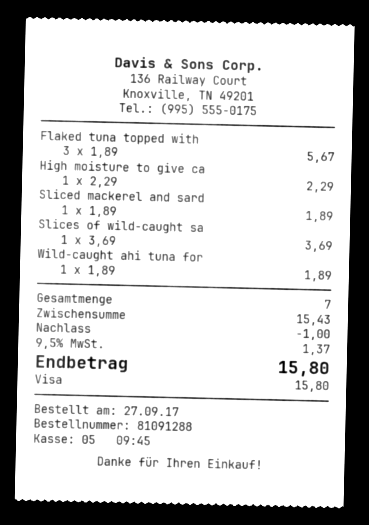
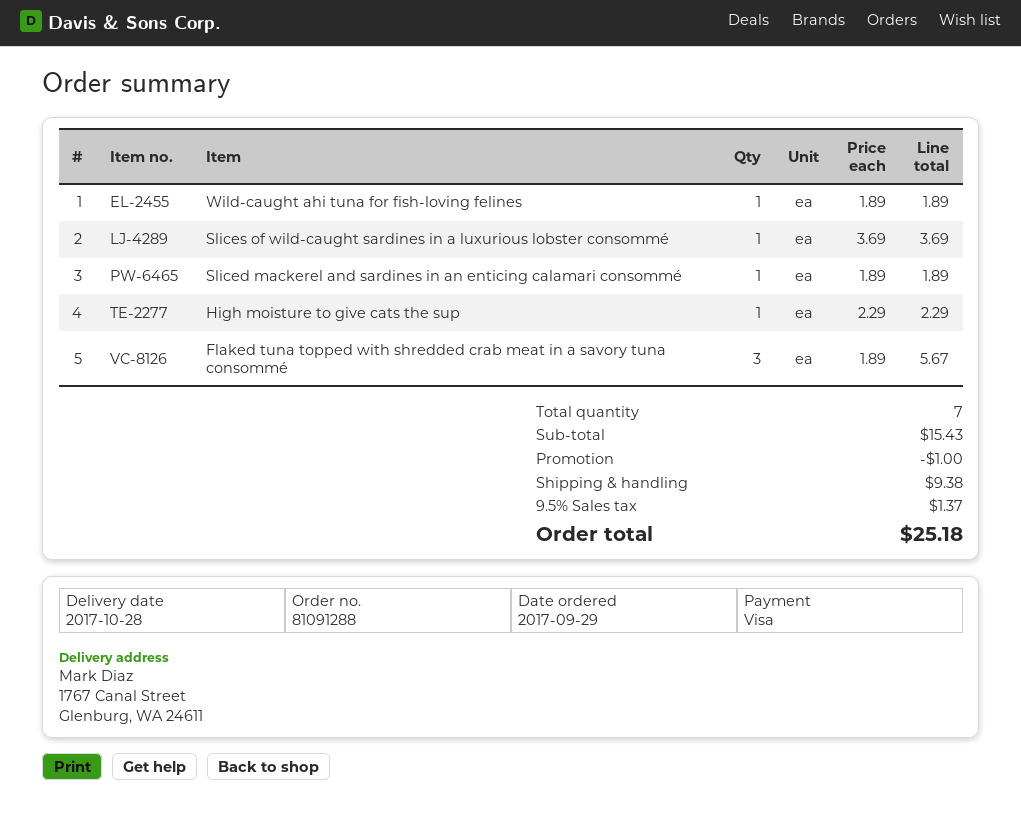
order date: 2017-09-27 -> 2017-09-29
shipping: none -> 9.38
total: 15.80 -> 25.18

